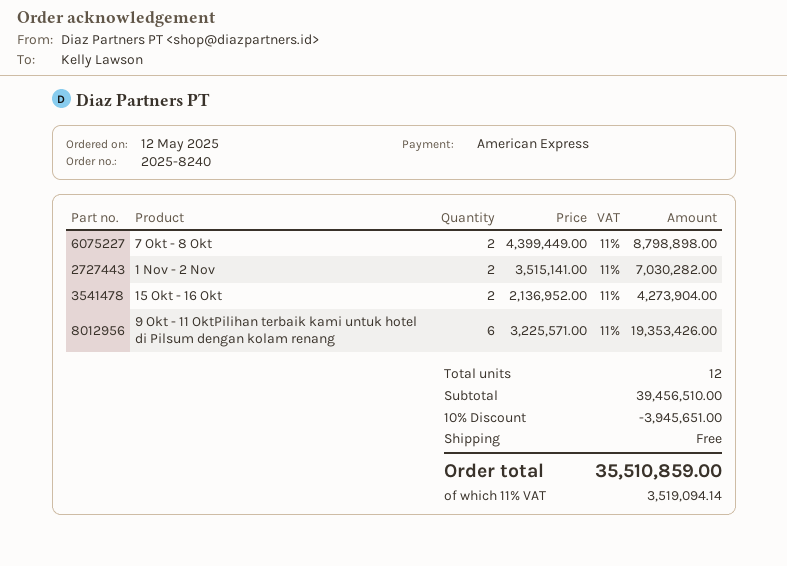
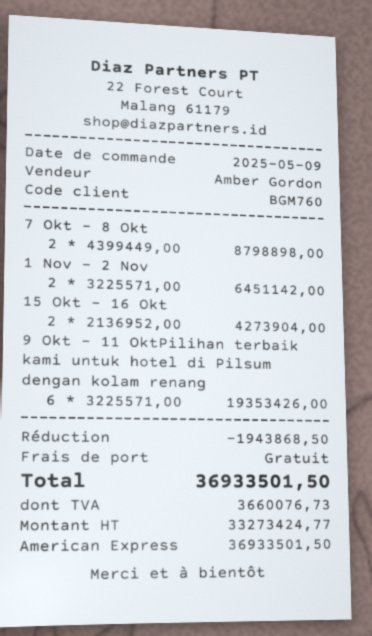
order date: 2025-05-12 -> 2025-05-09
1 Nov - 2 Nov: 2 x 3515141.00 = 7030282.00 -> 2 x 3225571.00 = 6451142.00
discount: 3945651.00 -> 1943868.50
tax: 3519094.14 -> 3660076.73
total: 35510859.00 -> 36933501.50

